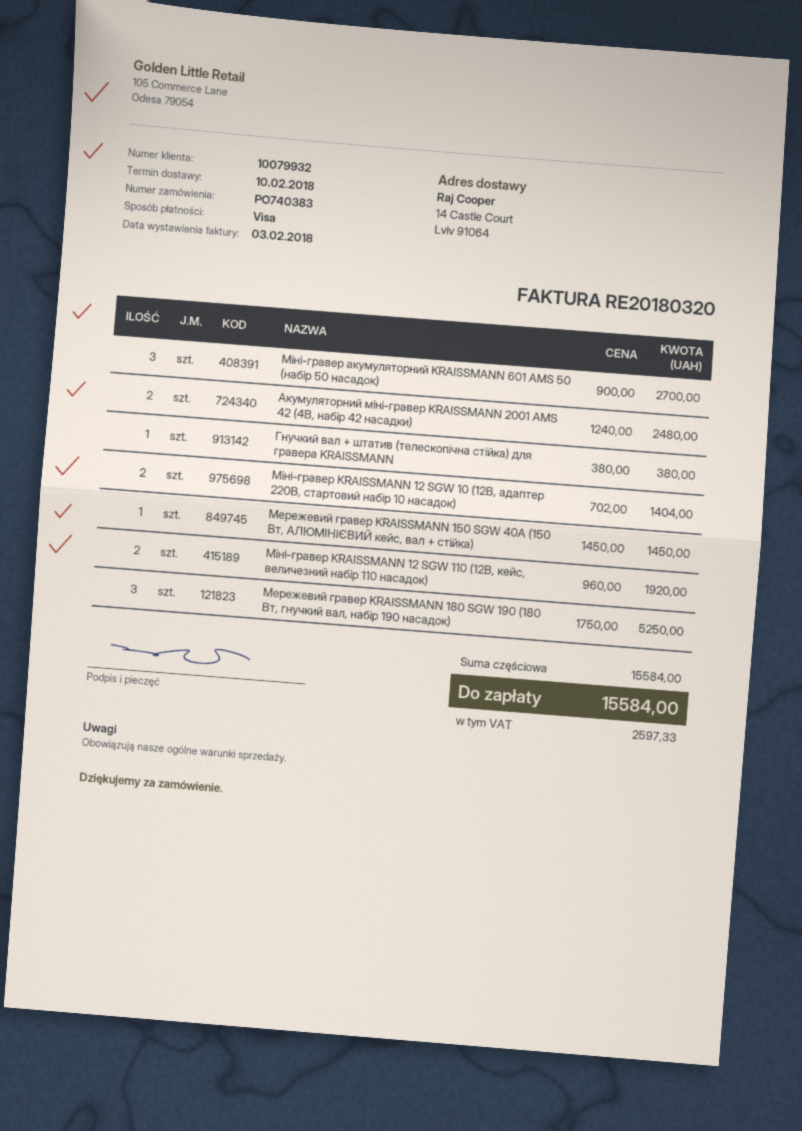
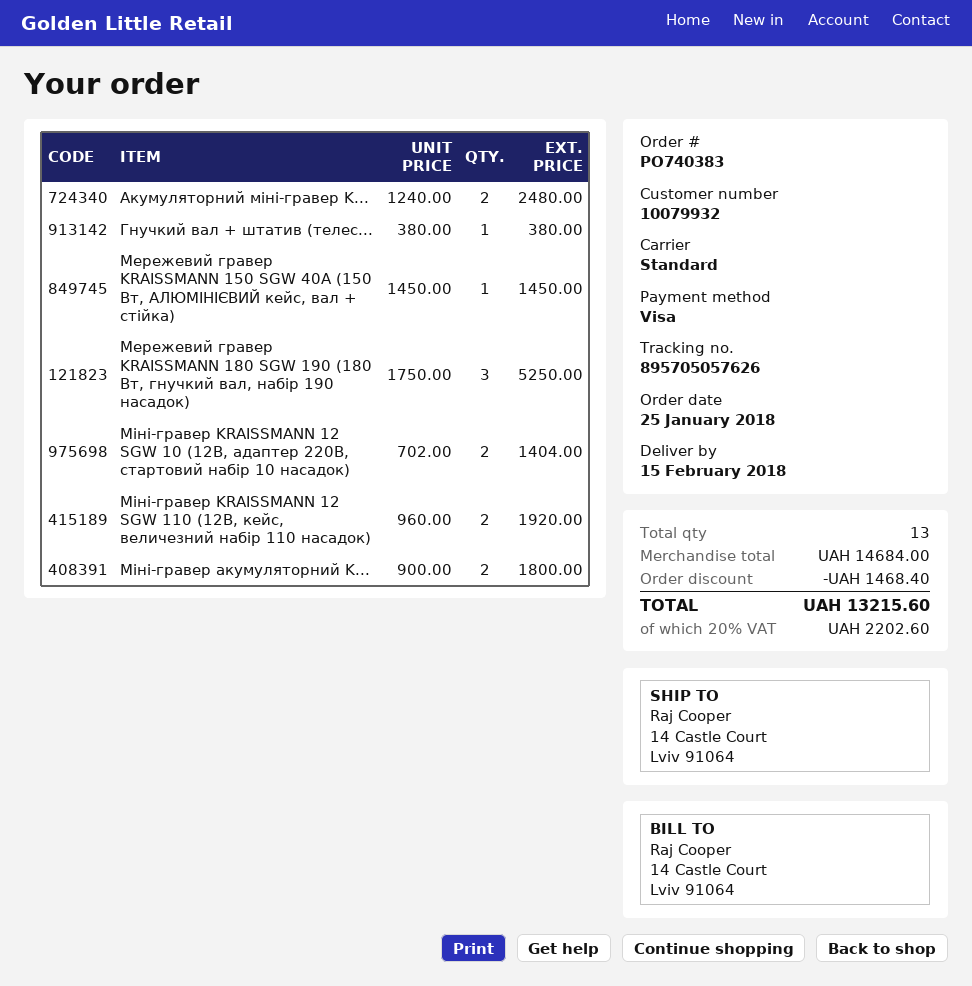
delivery date: 2018-02-10 -> 2018-02-15
Міні-гравер акумуляторний KRAISSMANN 601 AMS 50 (набір 50 насадок): 3 x 900.00 = 2700.00 -> 2 x 900.00 = 1800.00
subtotal: 15584.00 -> 14684.00
discount: none -> 1468.40
tax: 2597.33 -> 2202.60
total: 15584.00 -> 13215.60

